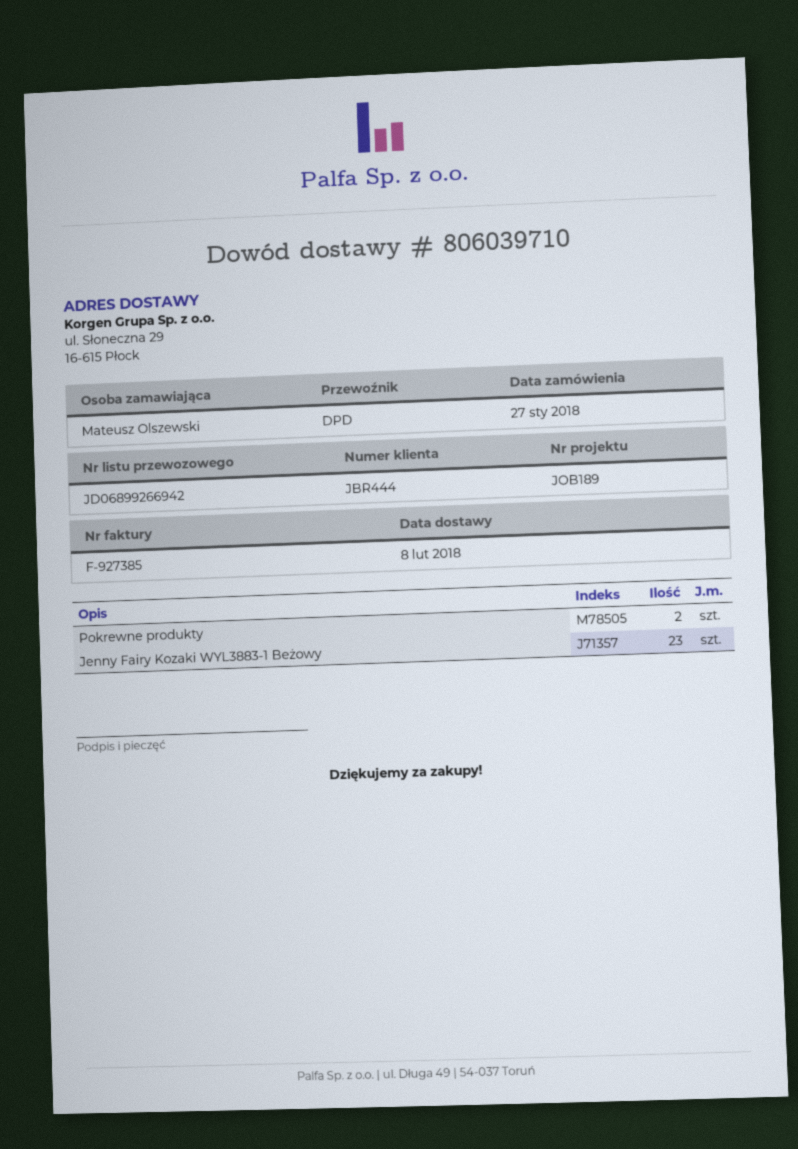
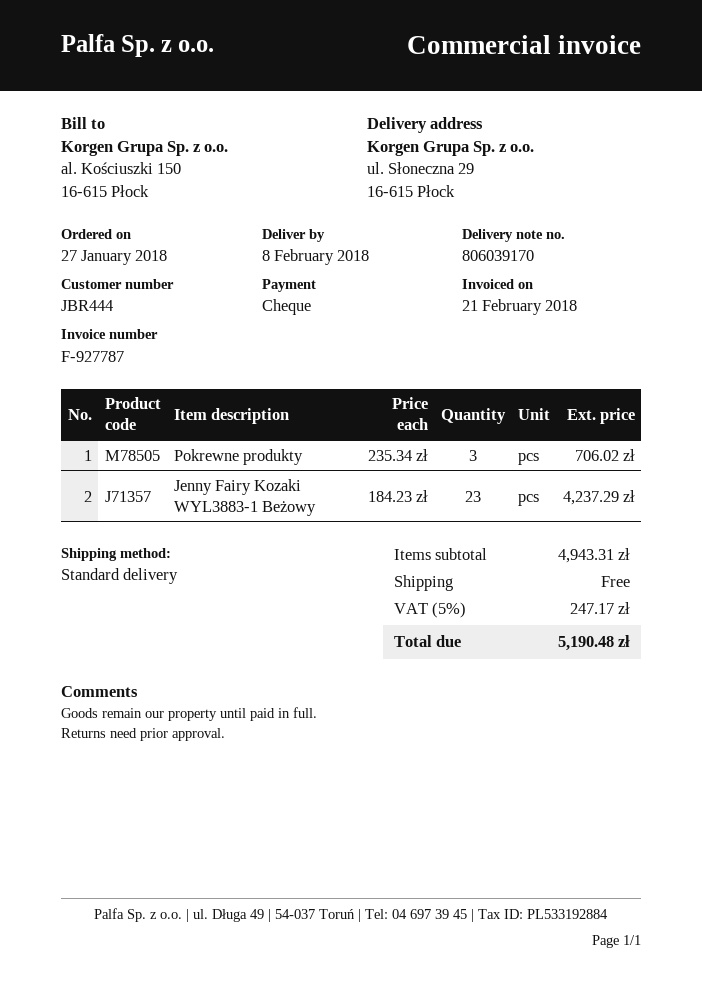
delivery note number: 806039710 -> 806039170
invoice number: F-927385 -> F-927787
shipping method: DPD -> standard
Pokrewne produkty: 2 -> 3

